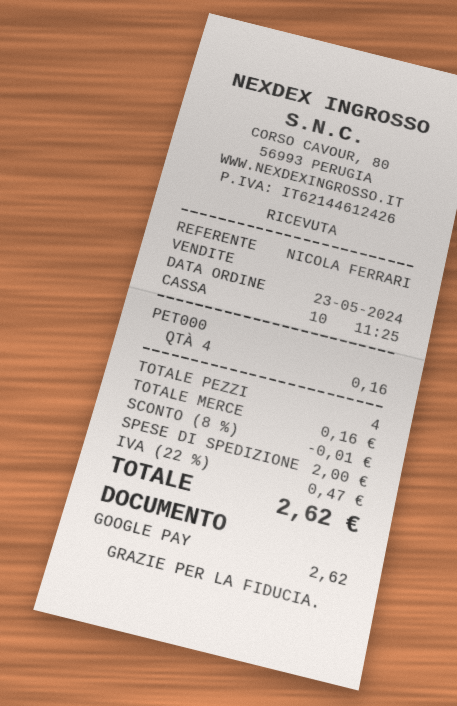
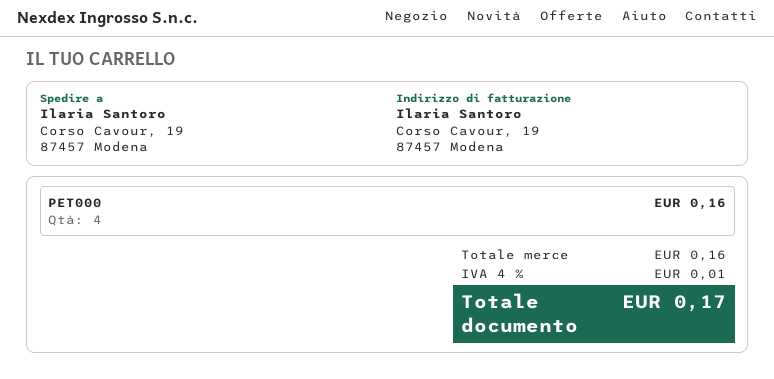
discount: 8% = 0.01 -> none
shipping: 2.00 -> none
tax: 22% = 0.47 -> 4% = 0.01
total: 2.62 -> 0.17

